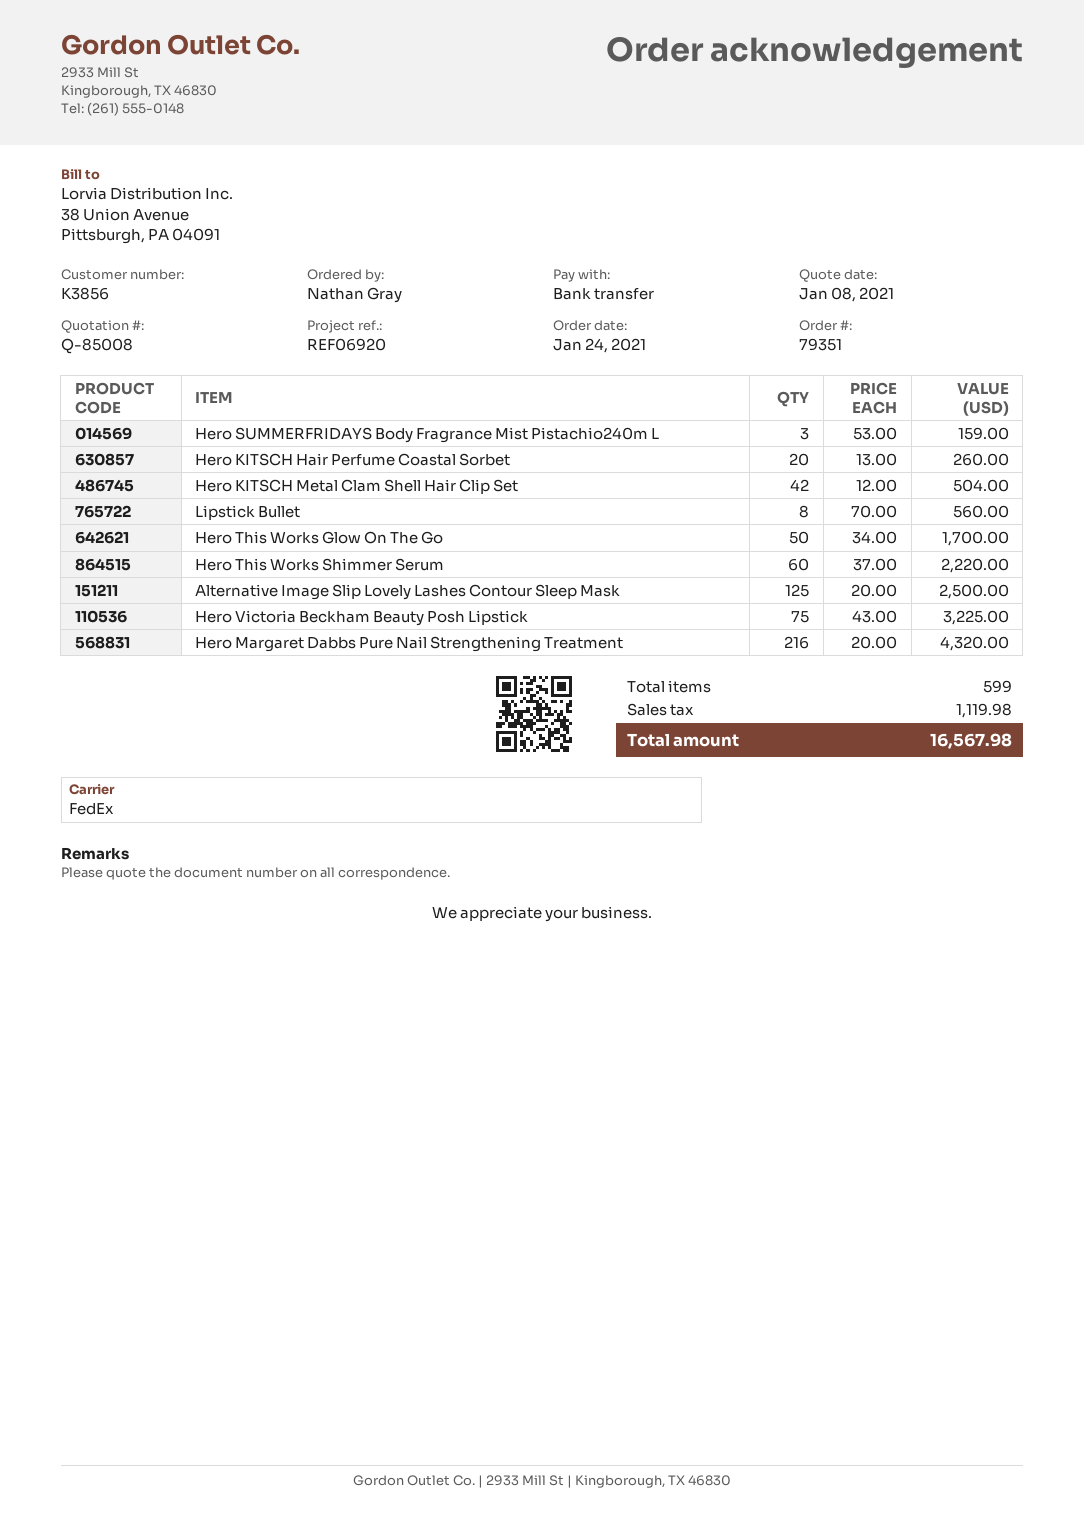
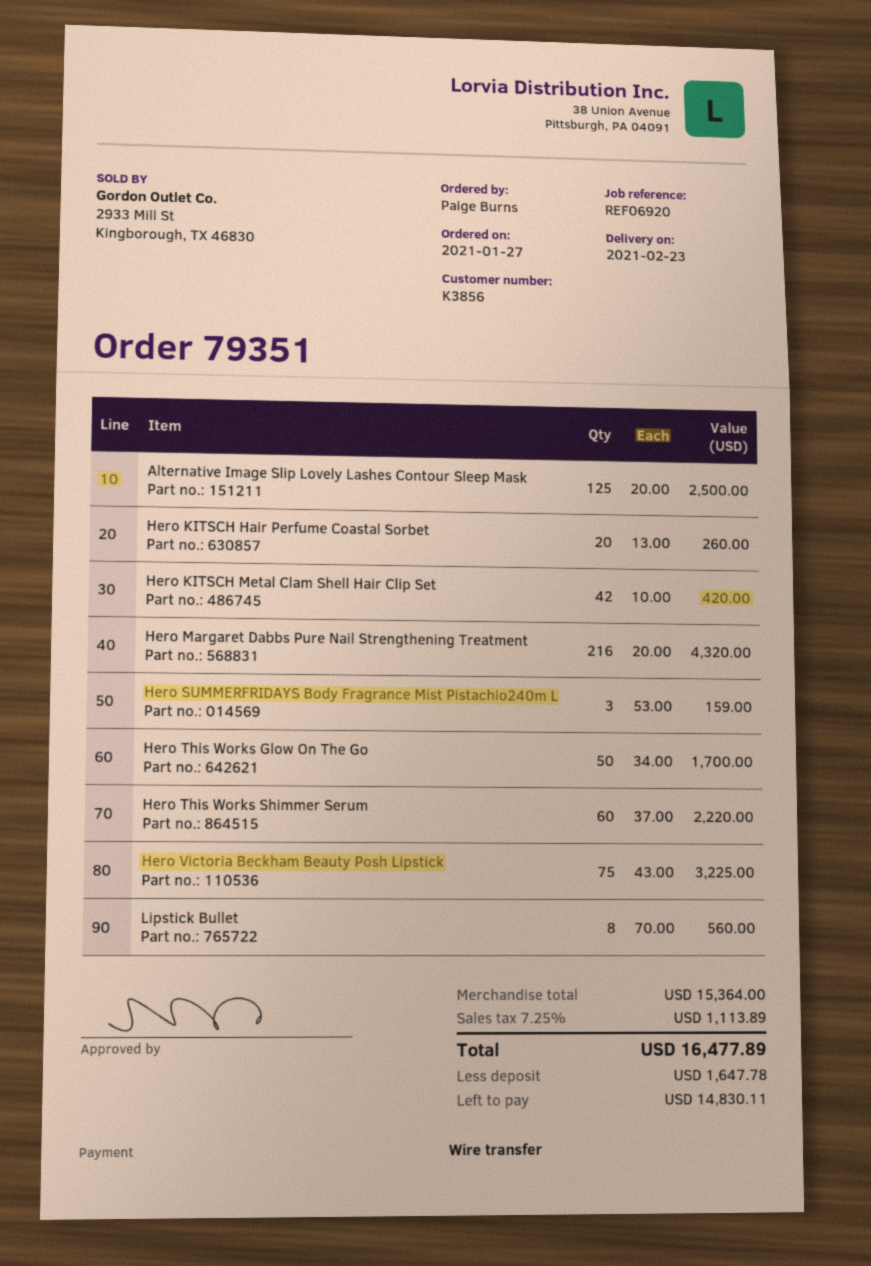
order date: 2021-01-24 -> 2021-01-27
ordered by: Nathan Gray -> Paige Burns
Hero KITSCH Metal Clam Shell Hair Clip Set: 42 x 12.00 = 504.00 -> 42 x 10.00 = 420.00
tax: 1119.98 -> 1113.89
total: 16567.98 -> 16477.89

